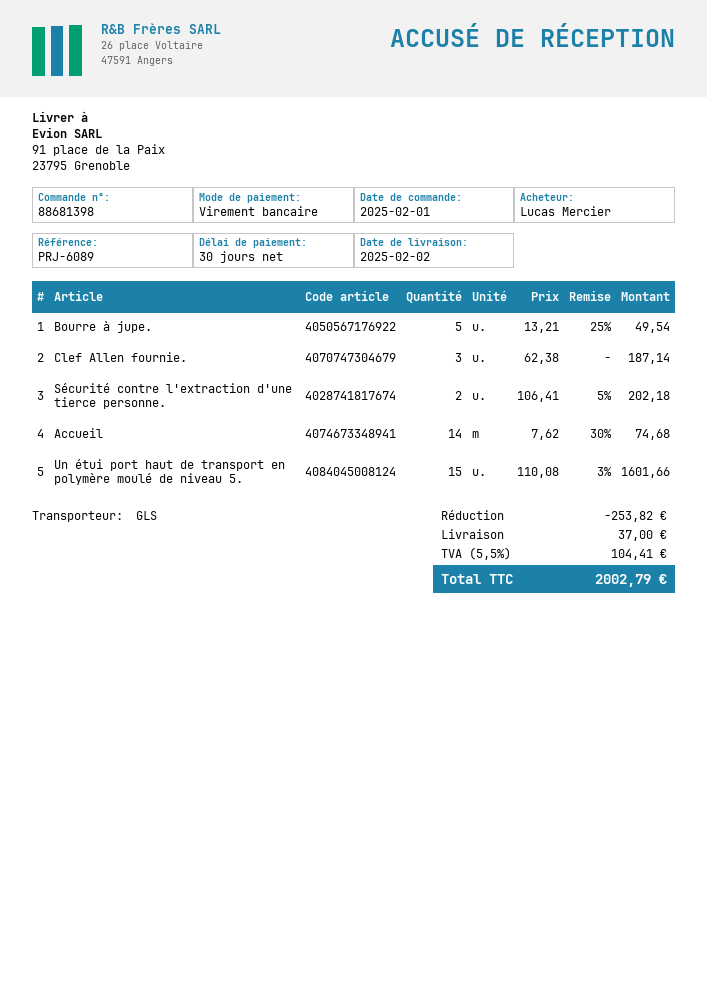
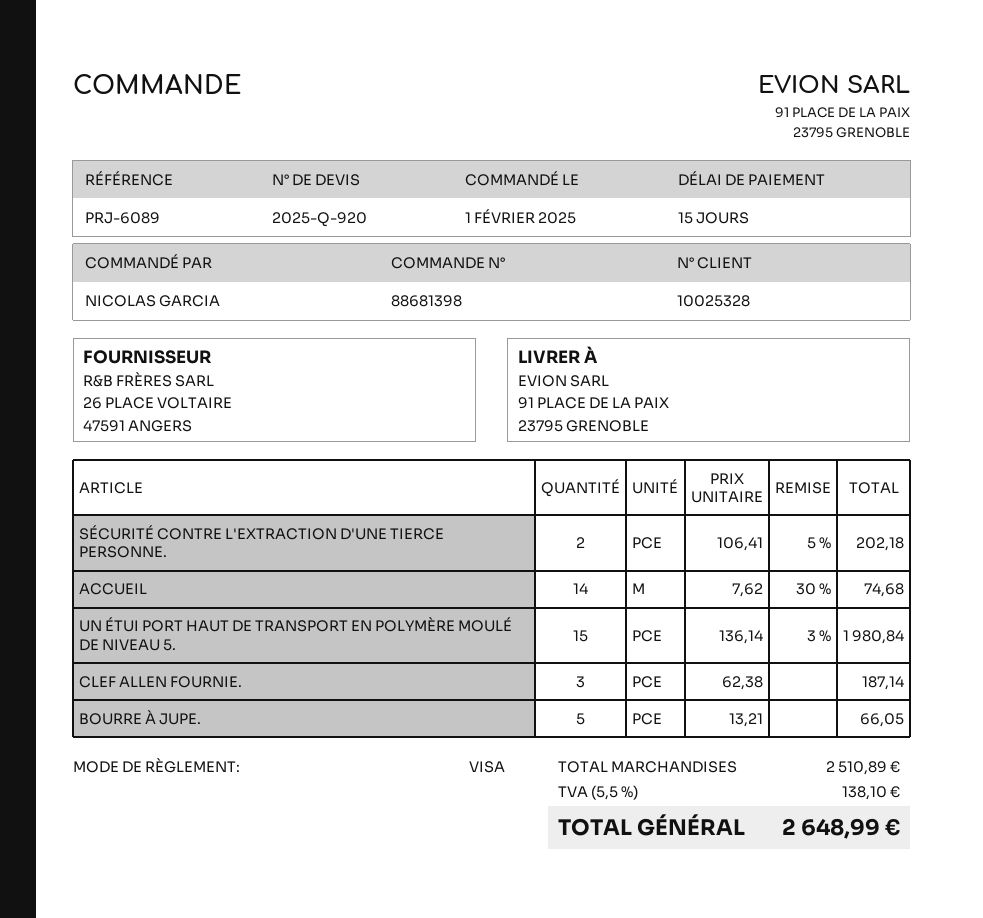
payment terms: 30 days -> 15 days
ordered by: Lucas Mercier -> NICOLAS GARCIA
payment method: bank transfer -> Visa
Bourre à jupe.: 5 x 13.21 - 25% = 49.54 -> 5 x 13.21 = 66.05
Un étui port haut de transport en polymère moulé de niveau 5.: 15 x 110.08 - 3% = 1601.66 -> 15 x 136.14 - 3% = 1980.84
discount: 253.82 -> none
shipping: 37.00 -> none
tax: 5.5% = 104.41 -> 5.5% = 138.10
total: 2002.79 -> 2648.99

